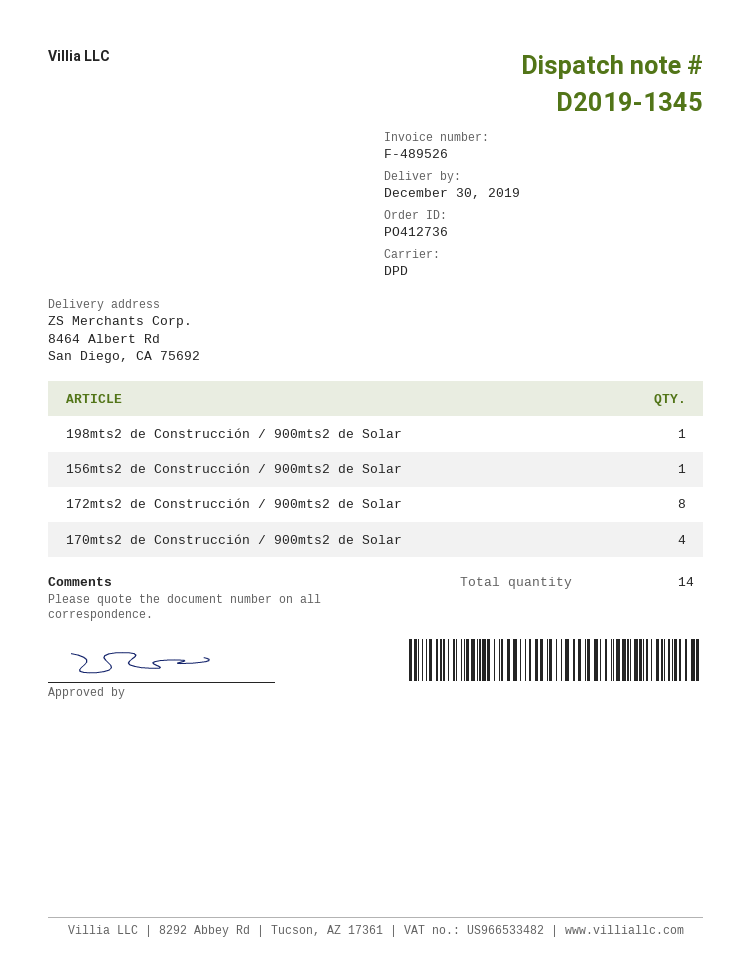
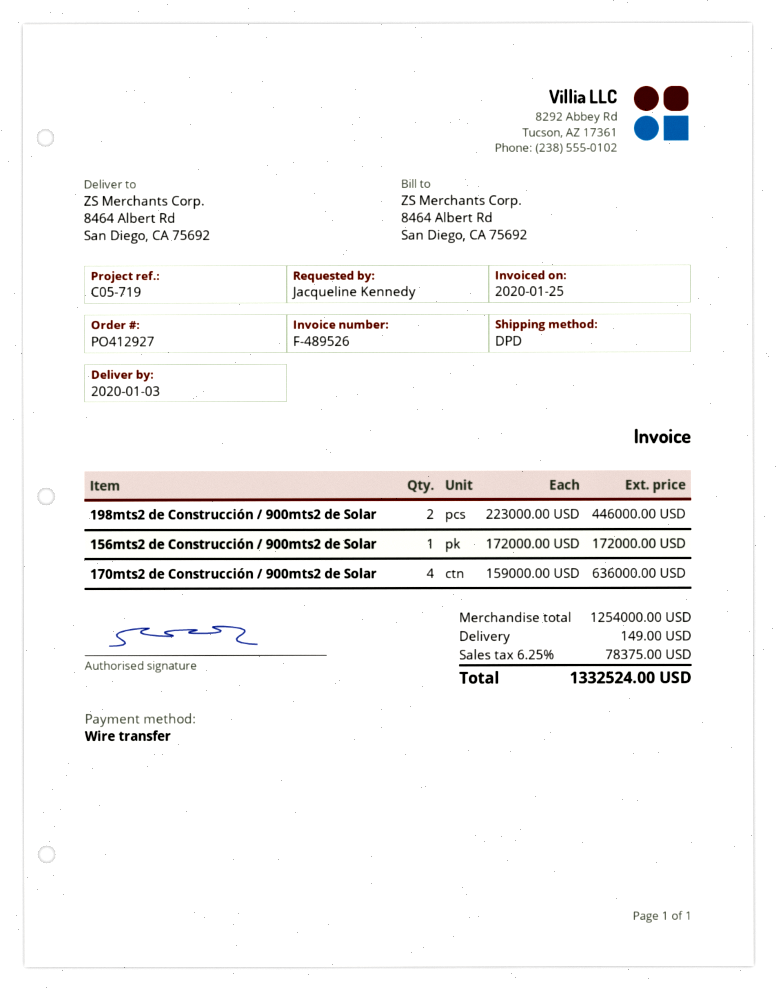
order number: PO412736 -> PO412927
delivery date: 2019-12-30 -> 2020-01-03
198mts2 de Construcción / 900mts2 de Solar: 1 -> 2
172mts2 de Construcción / 900mts2 de Solar: 8 -> none

